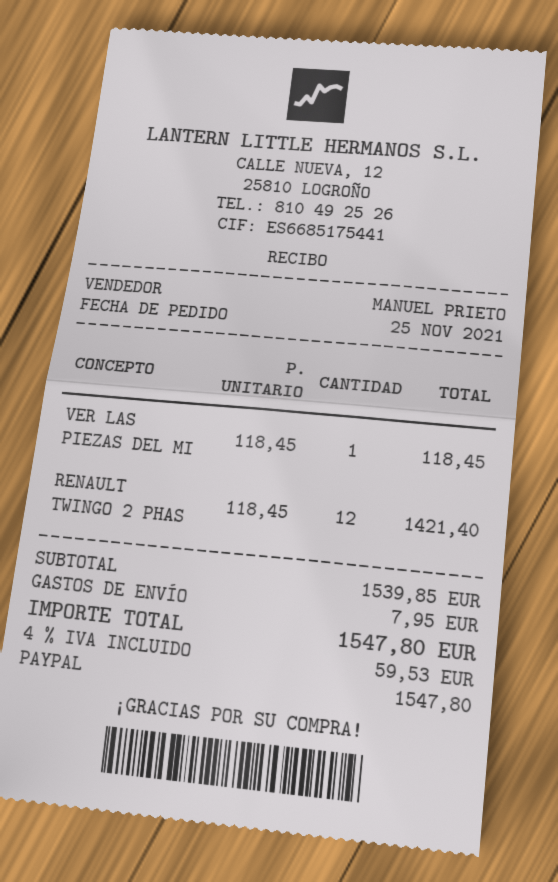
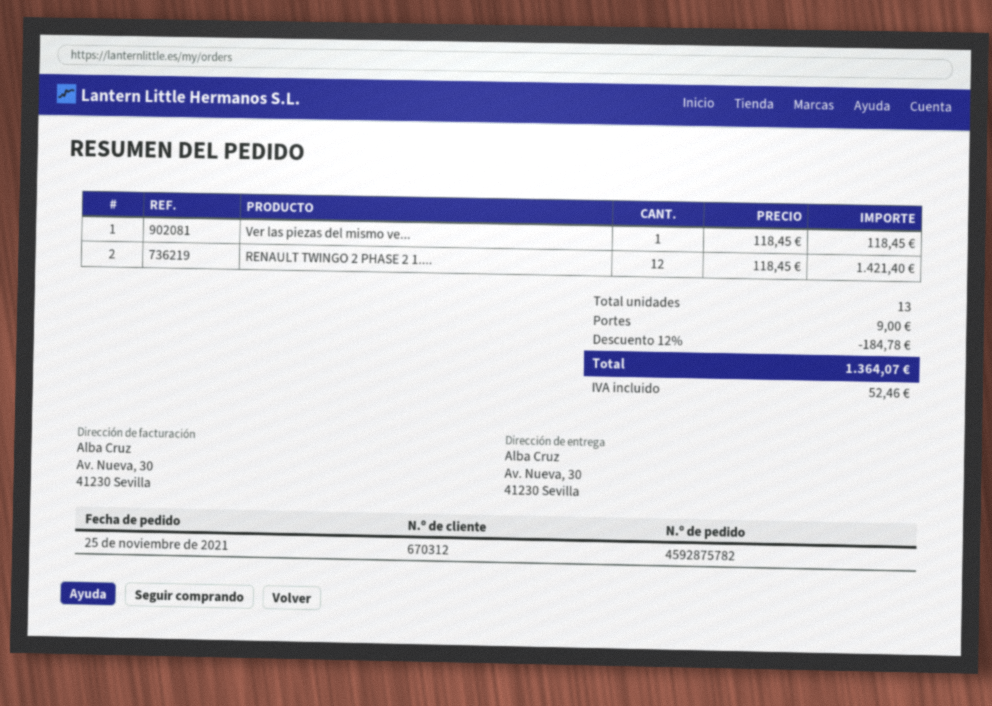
discount: none -> 12% = 184.78
shipping: 7.95 -> 9.00
tax: 59.53 -> 52.46
total: 1547.80 -> 1364.07

